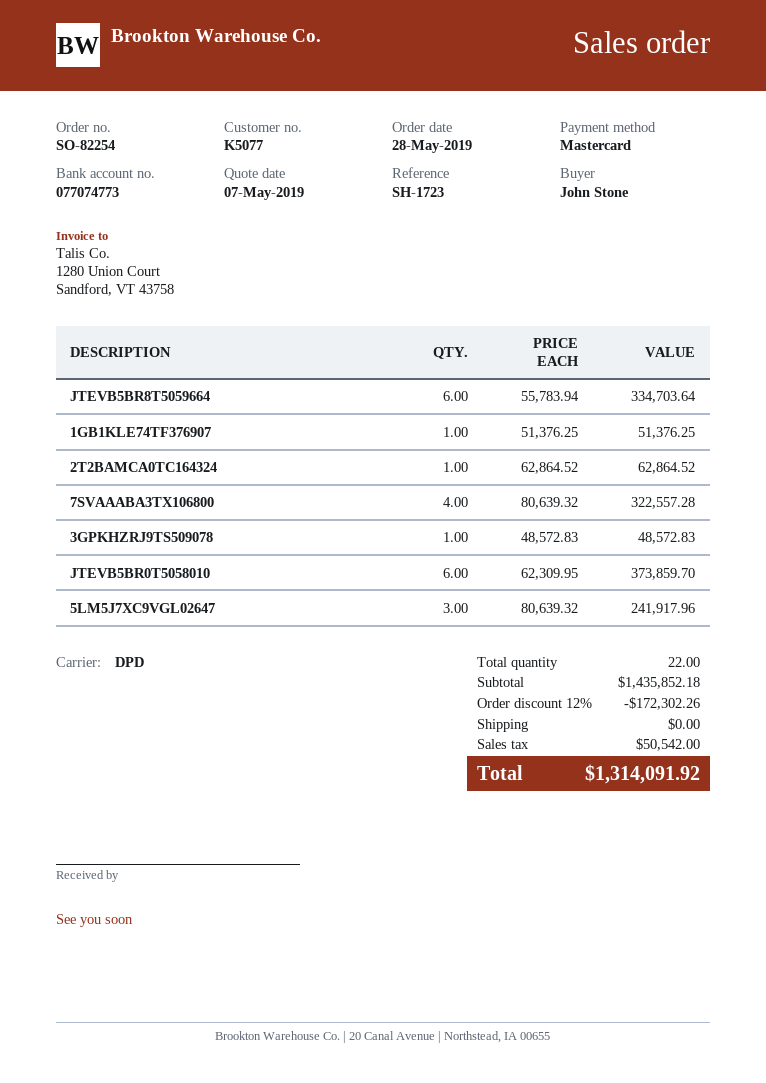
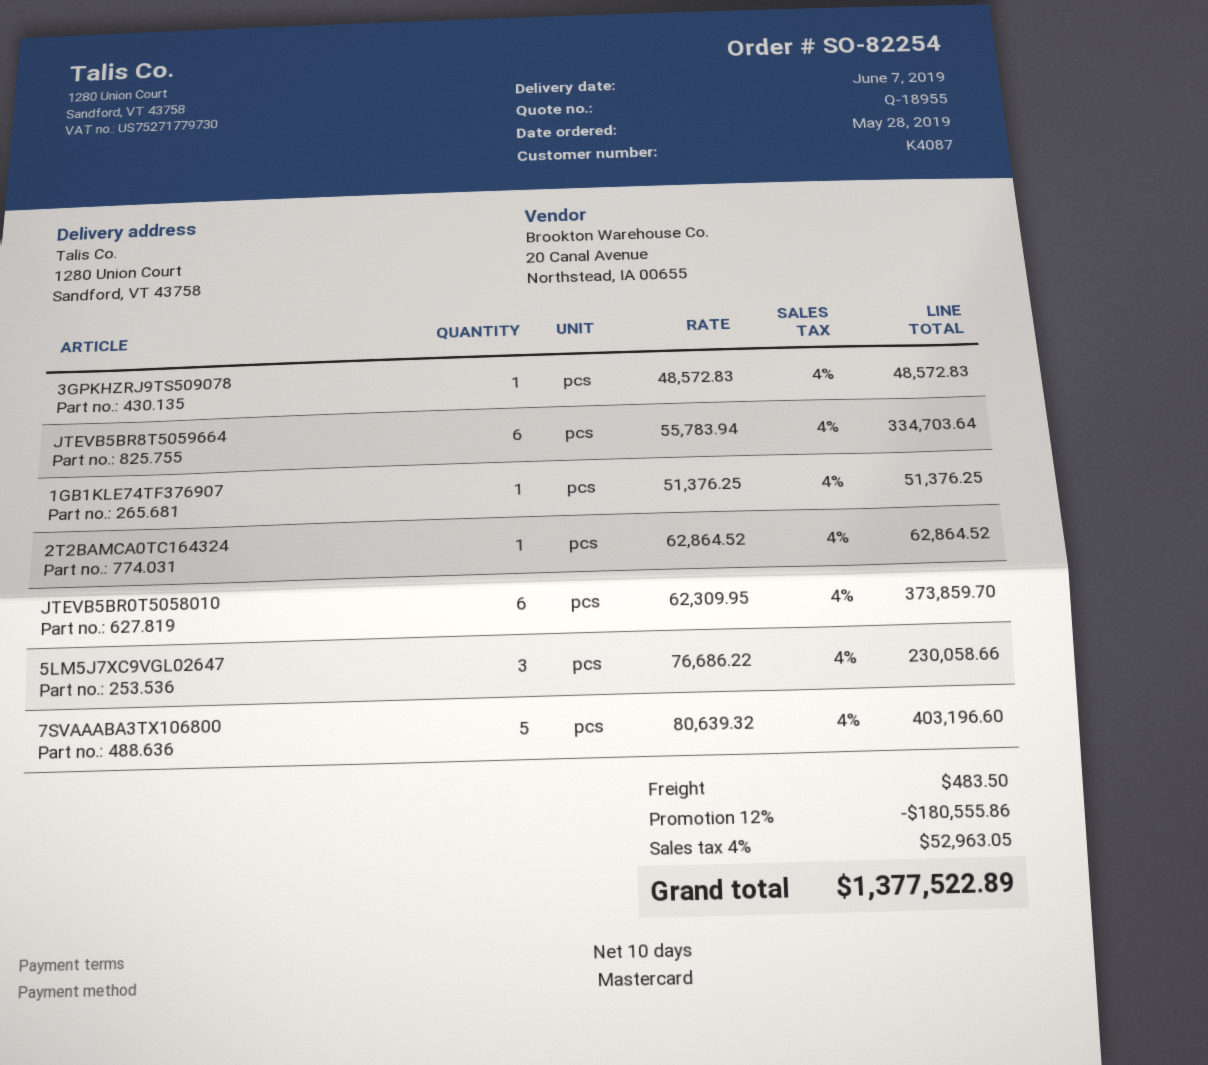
customer number: K5077 -> K4087
7SVAAABA3TX106800: 4 x 80639.32 = 322557.28 -> 5 x 80639.32 = 403196.60
5LM5J7XC9VGL02647: 3 x 80639.32 = 241917.96 -> 3 x 76686.22 = 230058.66
discount: 12% = 172302.26 -> 12% = 180555.86
shipping: 0.00 -> 483.50
tax: 50542.00 -> 52963.05
total: 1314091.92 -> 1377522.89

